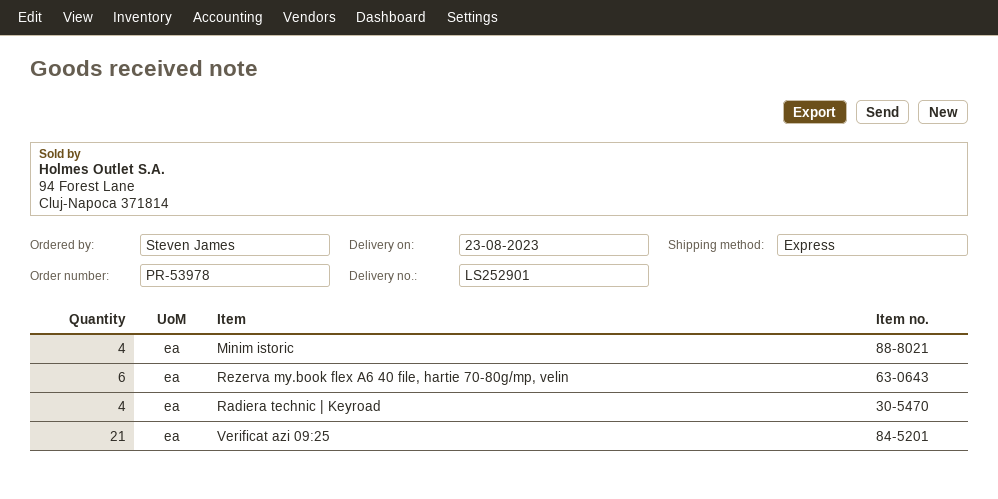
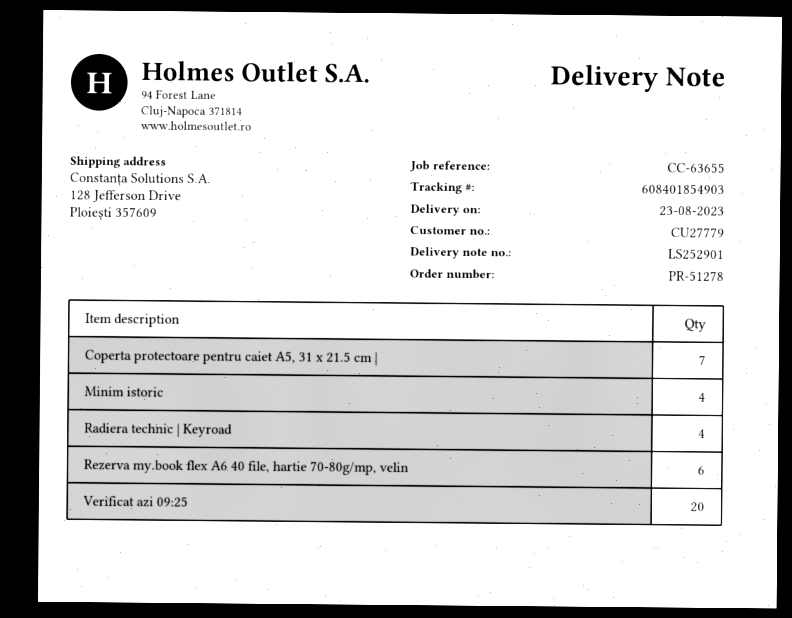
order number: PR-53978 -> PR-51278
Verificat azi 09:25: 21 -> 20
Coperta protectoare pentru caiet A5, 31 x 21.5 cm |: none -> 7

